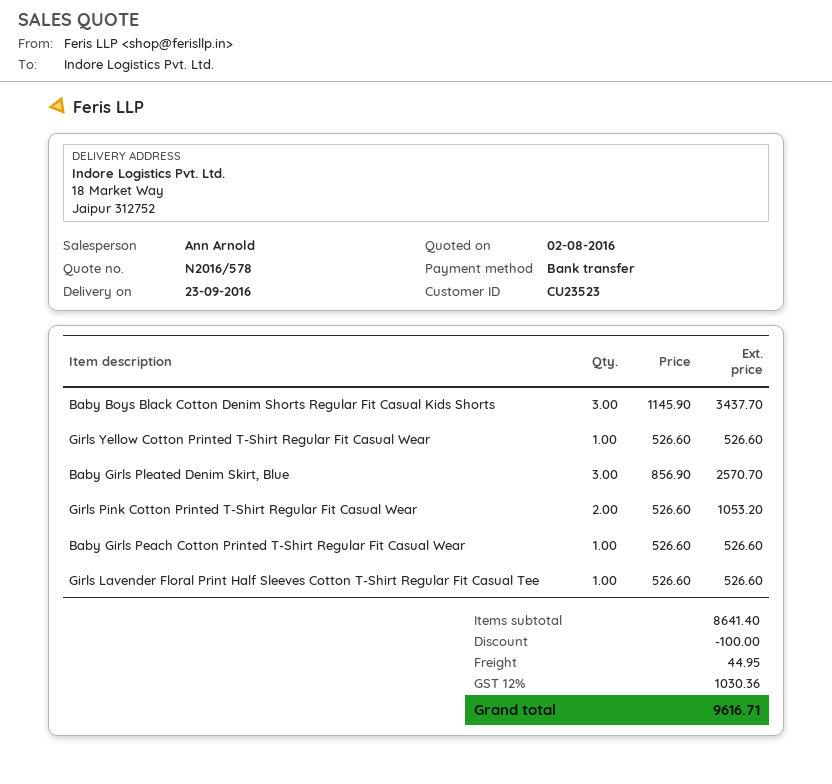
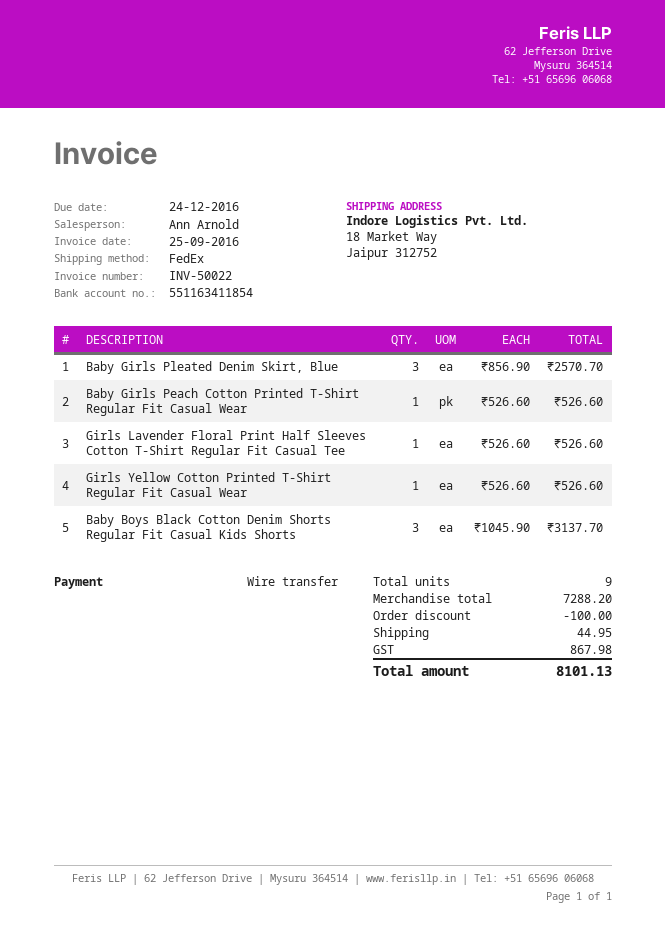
Baby Boys Black Cotton Denim Shorts Regular Fit Casual Kids Shorts: 3 x 1145.90 = 3437.70 -> 3 x 1045.90 = 3137.70
Girls Pink Cotton Printed T-Shirt Regular Fit Casual Wear: 2 x 526.60 = 1053.20 -> none
subtotal: 8641.40 -> 7288.20
tax: 1030.36 -> 867.98
total: 9616.71 -> 8101.13

